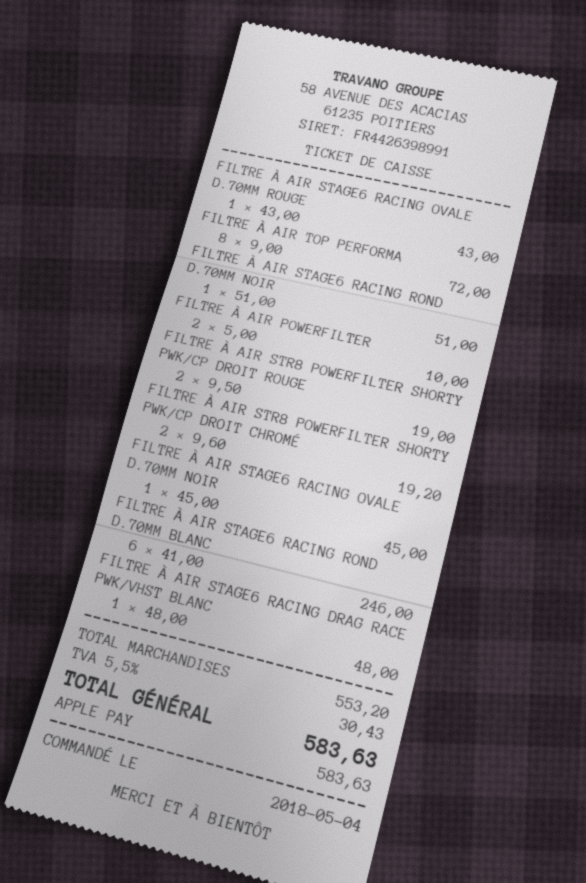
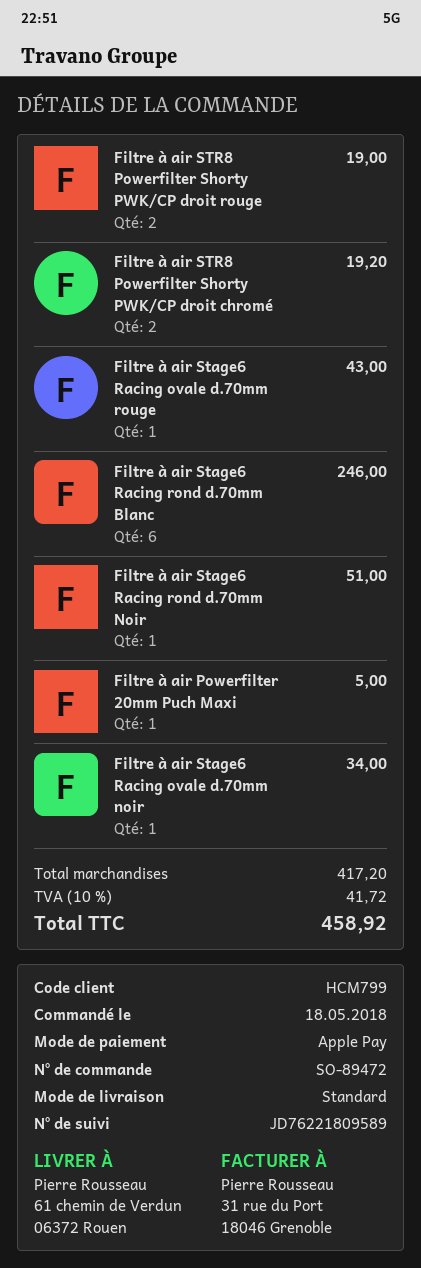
order date: 2018-05-04 -> 2018-05-18
FILTRE À AIR TOP PERFORMA: 8 for 72.00 -> none
FILTRE À AIR POWERFILTER: 2 for 10.00 -> 1 for 5.00
FILTRE À AIR STAGE6 RACING OVALE D.70MM NOIR: 1 for 45.00 -> 1 for 34.00
FILTRE À AIR STAGE6 RACING DRAG RACE PWK/VHST BLANC: 1 for 48.00 -> none
subtotal: 553.20 -> 417.20
tax: 5.5% = 30.43 -> 10% = 41.72
total: 583.63 -> 458.92

